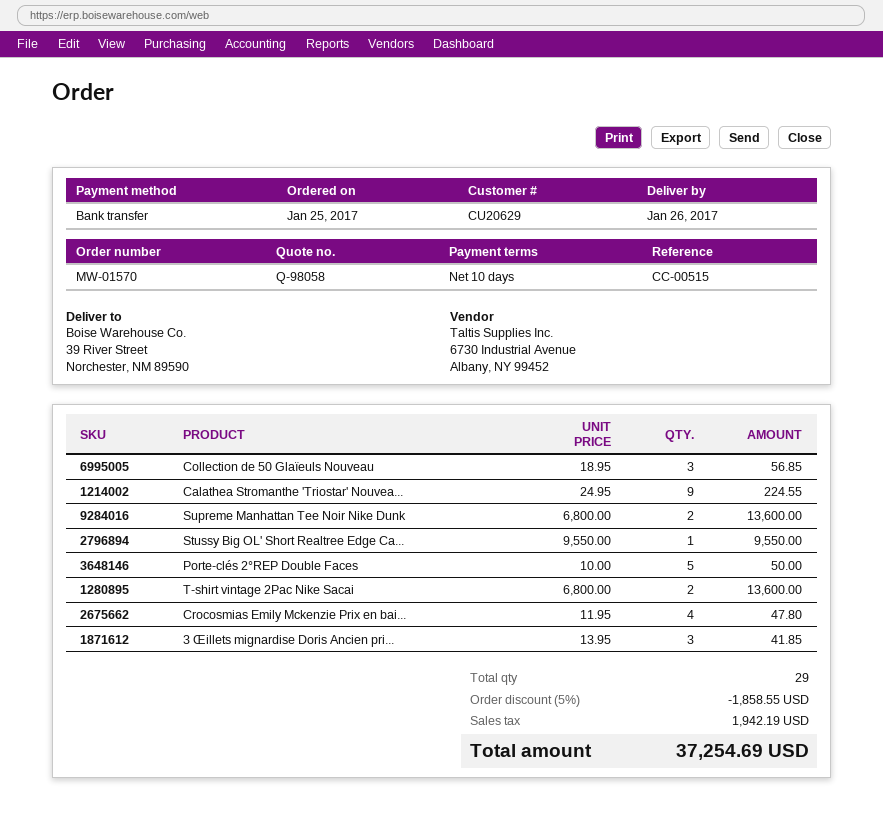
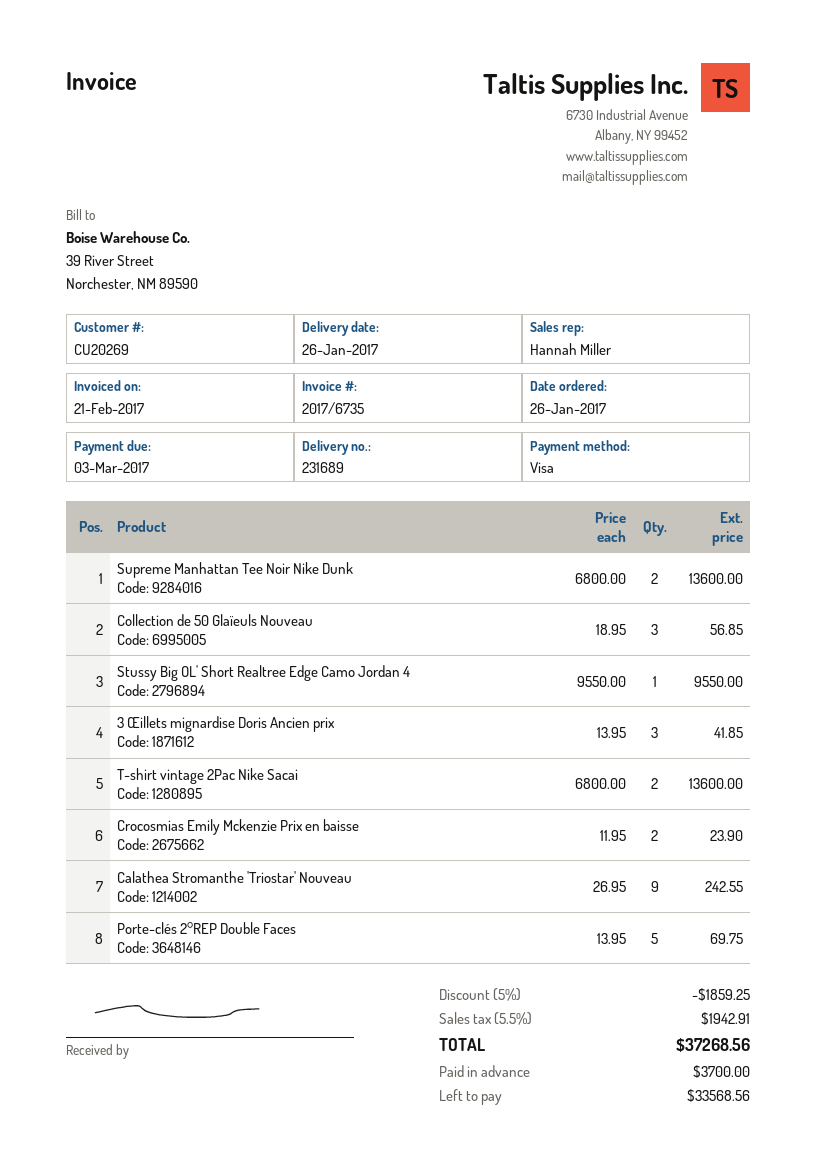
order date: 2017-01-25 -> 2017-01-26
customer number: CU20629 -> CU20269
payment method: bank transfer -> Visa
Calathea Stromanthe 'Triostar' Nouvea...: 9 x 24.95 = 224.55 -> 9 x 26.95 = 242.55
Porte-clés 2°REP Double Faces: 5 x 10.00 = 50.00 -> 5 x 13.95 = 69.75
Crocosmias Emily Mckenzie Prix en bai...: 4 x 11.95 = 47.80 -> 2 x 11.95 = 23.90
discount: 5% = 1858.55 -> 5% = 1859.25
tax: 1942.19 -> 1942.91
total: 37254.69 -> 37268.56

